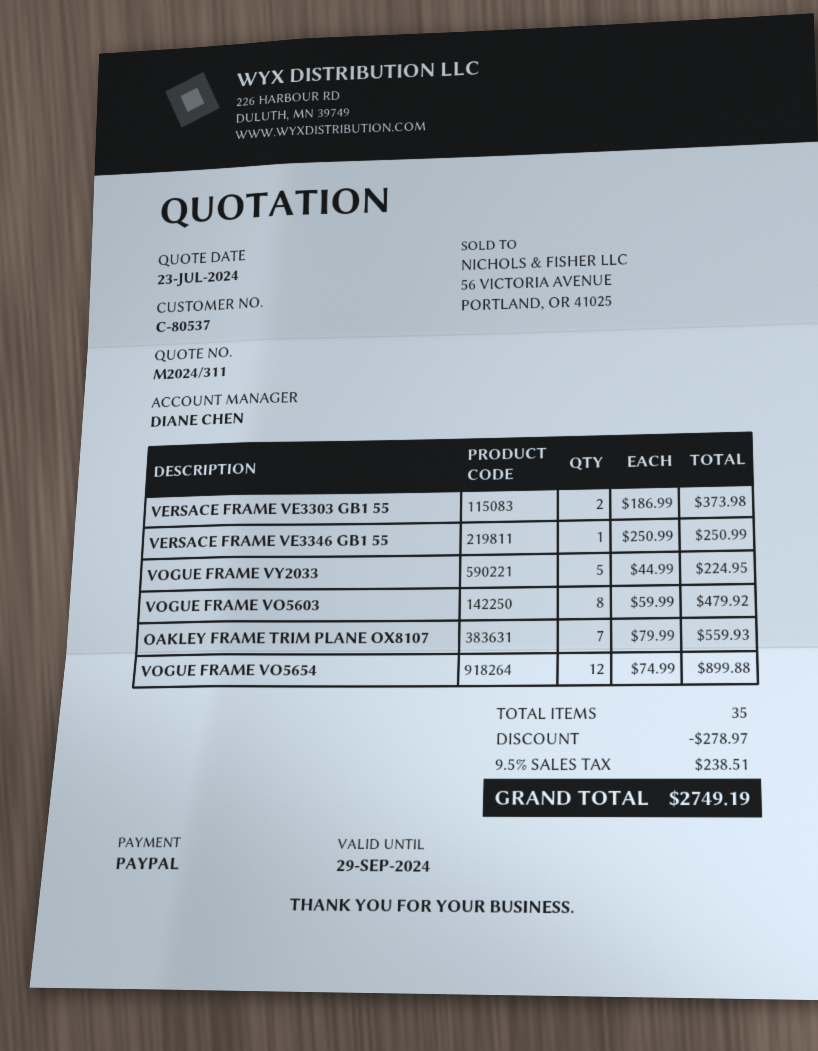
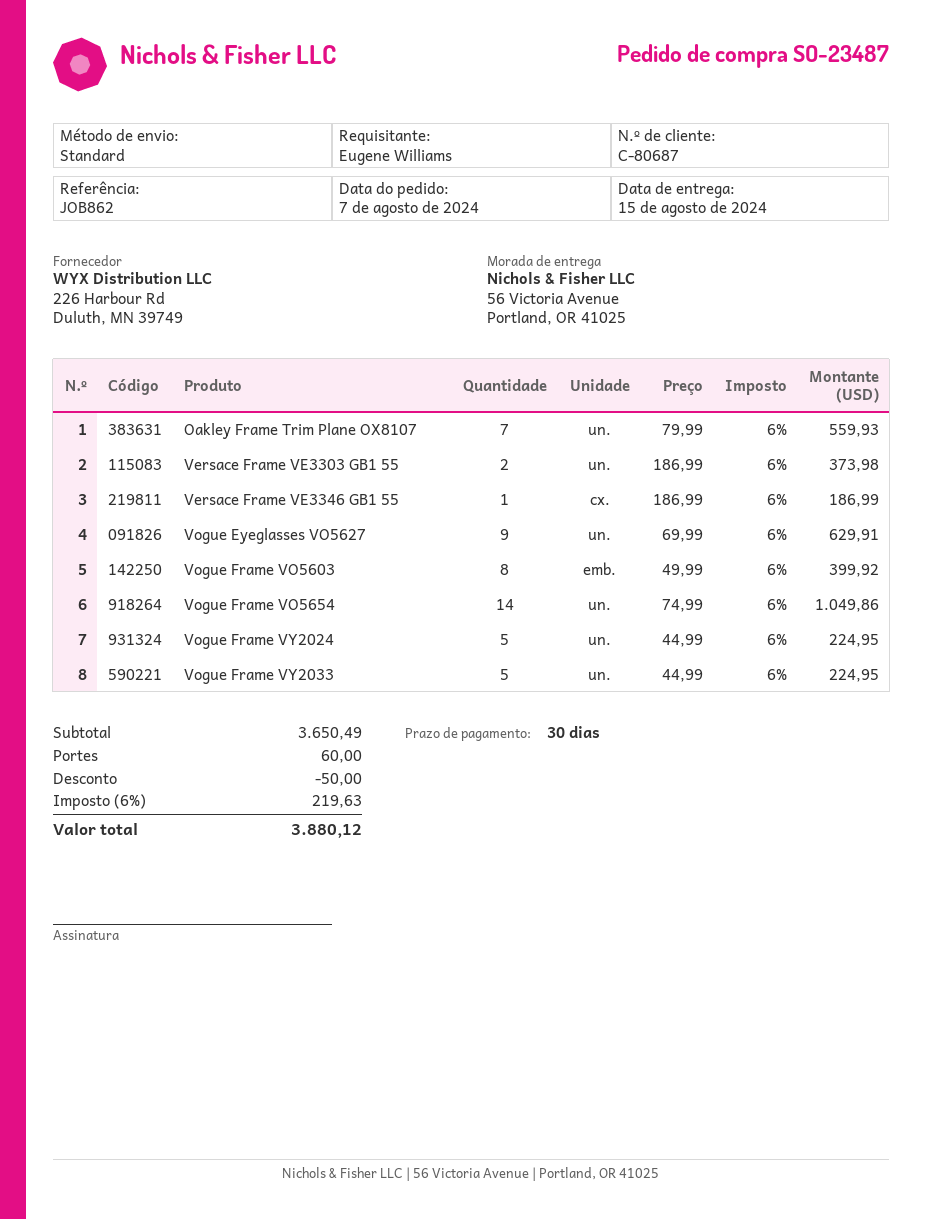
customer number: C-80537 -> C-80687
VERSACE FRAME VE3346 GB1 55: 1 x 250.99 = 250.99 -> 1 x 186.99 = 186.99
VOGUE FRAME VO5603: 8 x 59.99 = 479.92 -> 8 x 49.99 = 399.92
VOGUE FRAME VO5654: 12 x 74.99 = 899.88 -> 14 x 74.99 = 1049.86
Vogue Eyeglasses VO5627: none -> 9 x 69.99 = 629.91
Vogue Frame VY2024: none -> 5 x 44.99 = 224.95
discount: 278.97 -> 50.00
shipping: none -> 60.00
tax: 9.5% = 238.51 -> 6% = 219.63
total: 2749.19 -> 3880.12

